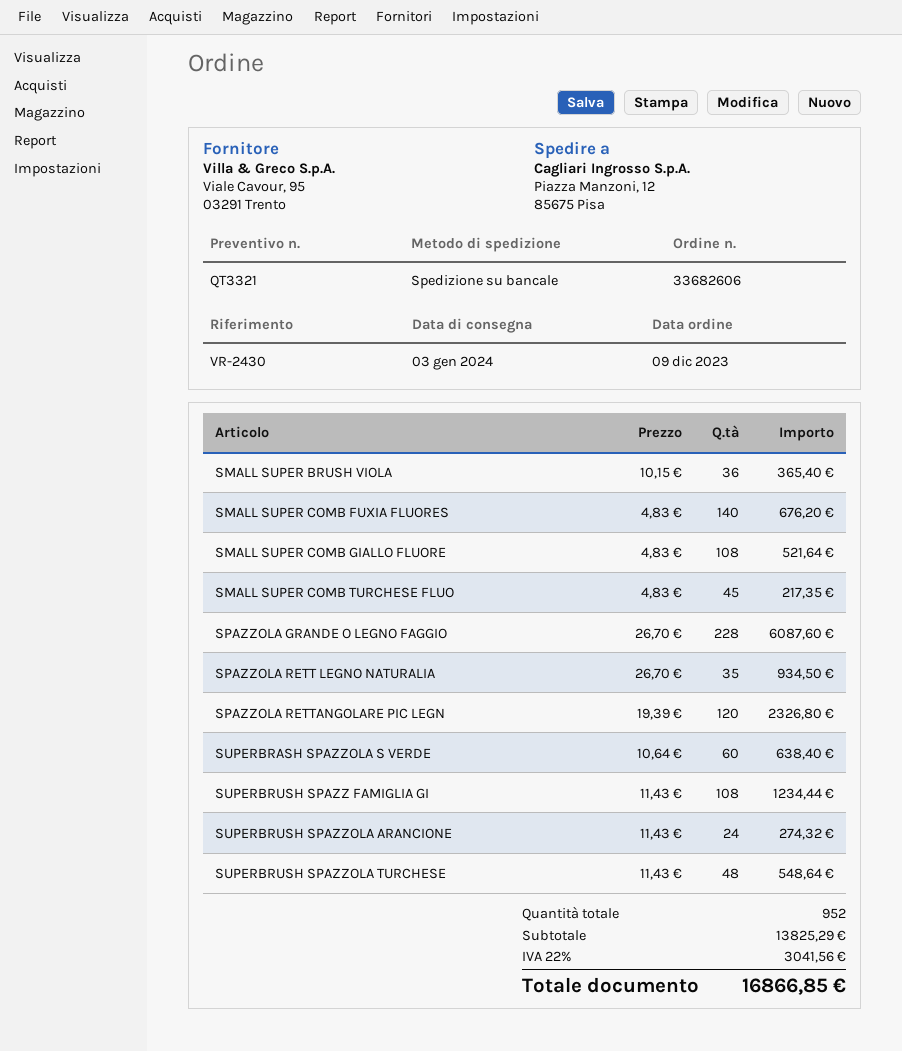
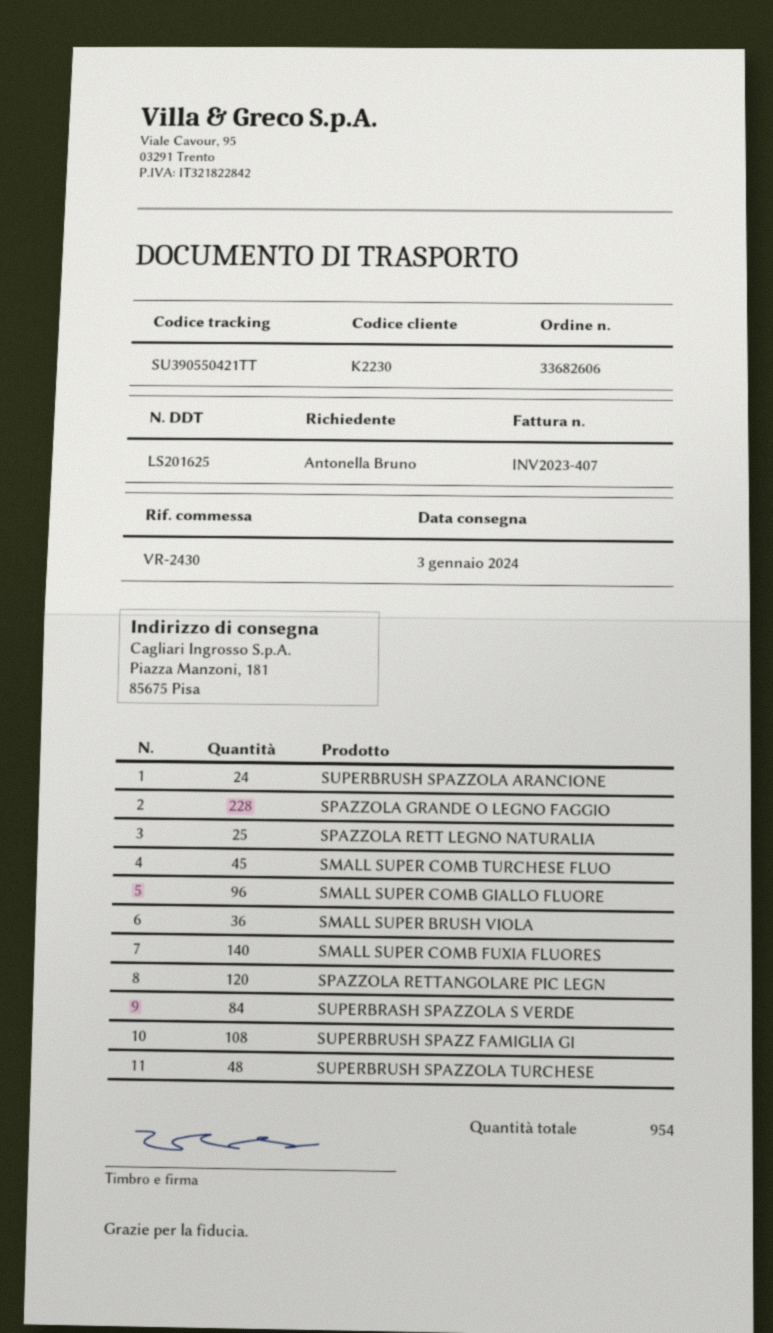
ship to: Piazza Manzoni, 12, 85675 Pisa -> Piazza Manzoni, 181, 85675 Pisa
SMALL SUPER COMB GIALLO FLUORE: 108 -> 96
SPAZZOLA RETT LEGNO NATURALIA: 35 -> 25
SUPERBRASH SPAZZOLA S VERDE: 60 -> 84
total quantity: 952 -> 954

